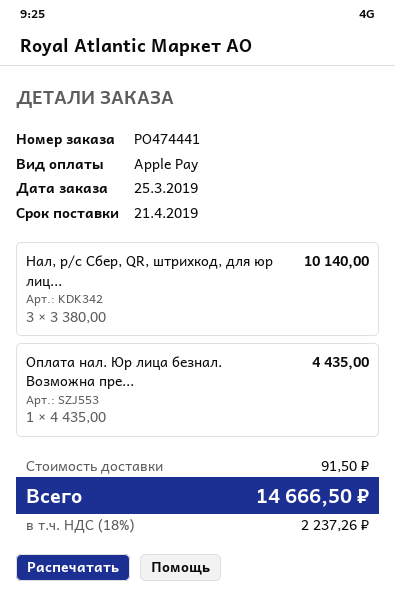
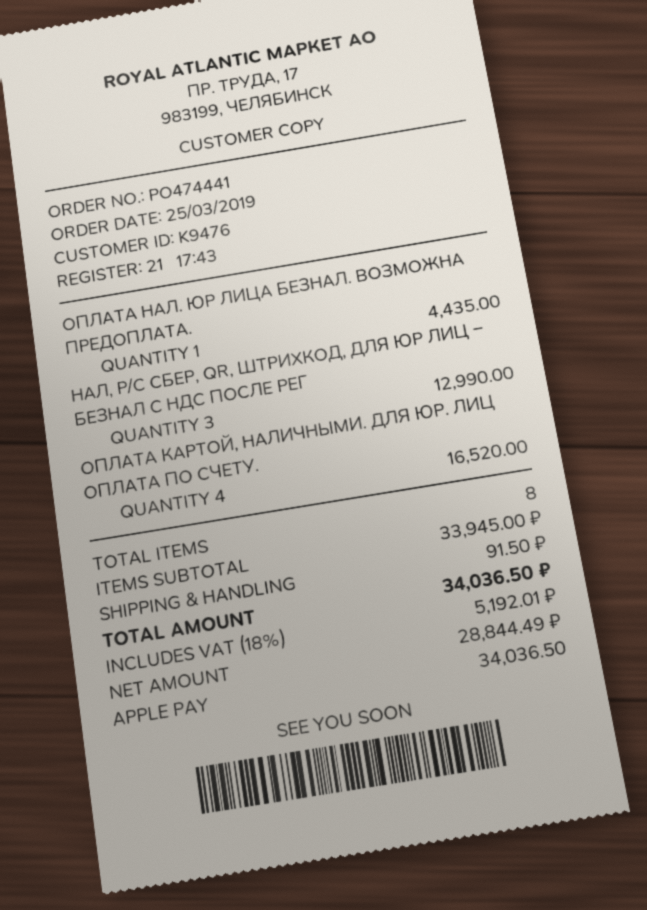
Нал, р/с Сбер, QR, штрихкод, для юр лиц...: 3 for 10140.00 -> 3 for 12990.00
ОПЛАТА КАРТОЙ, НАЛИЧНЫМИ. ДЛЯ ЮР. ЛИЦ ОПЛАТА ПО СЧЕТУ.: none -> 4 for 16520.00
tax: 18% = 2237.26 -> 18% = 5192.01
total: 14666.50 -> 34036.50

